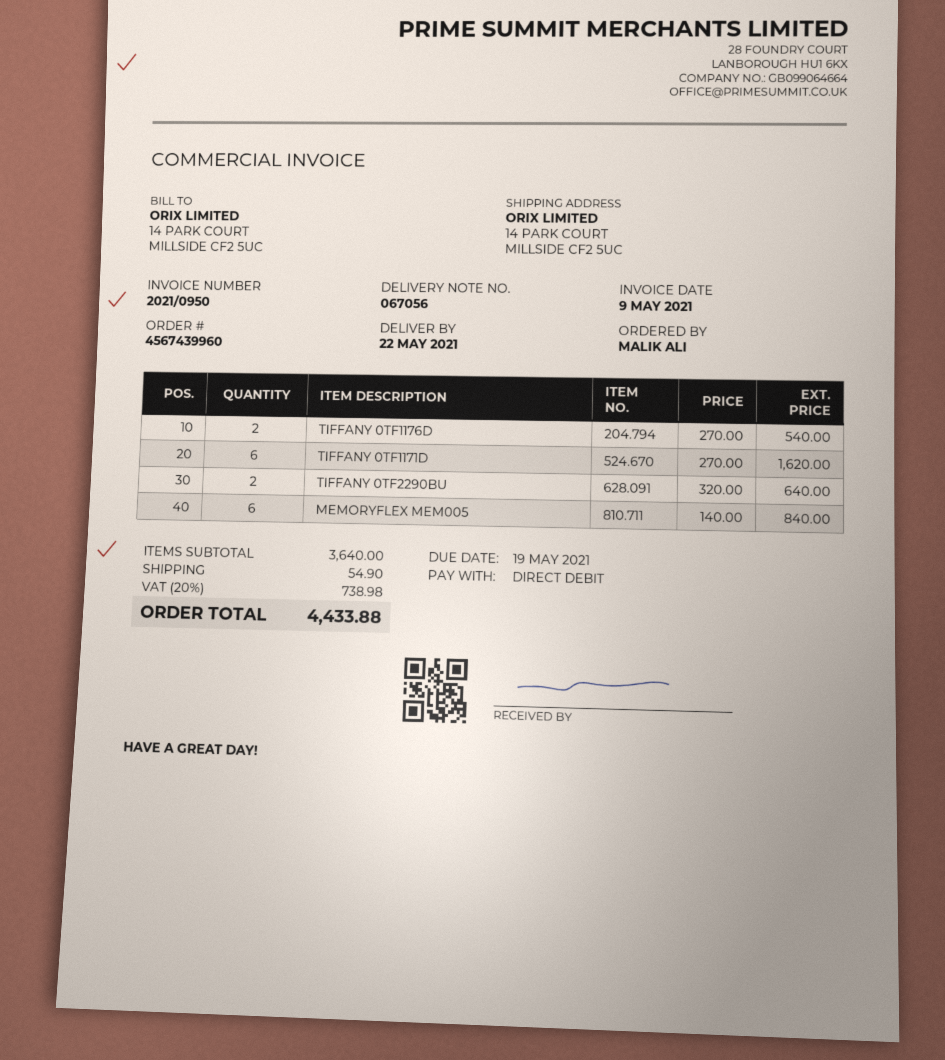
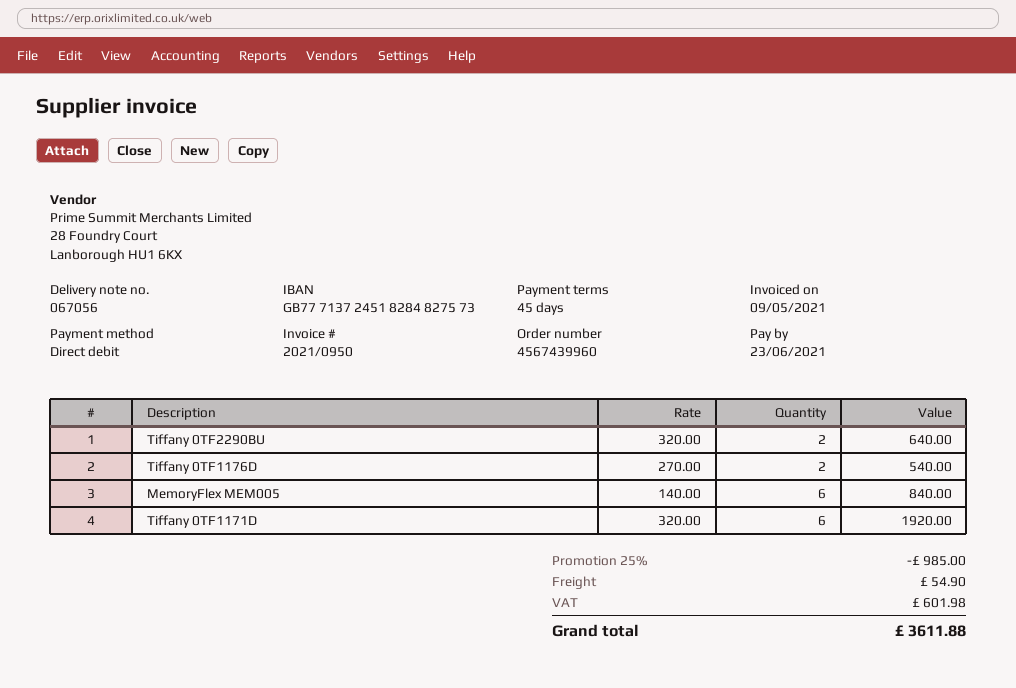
due date: 2021-05-19 -> 2021-06-23
TIFFANY 0TF1171D: 6 x 270.00 = 1620.00 -> 6 x 320.00 = 1920.00
discount: none -> 25% = 985.00
tax: 738.98 -> 601.98
total: 4433.88 -> 3611.88

